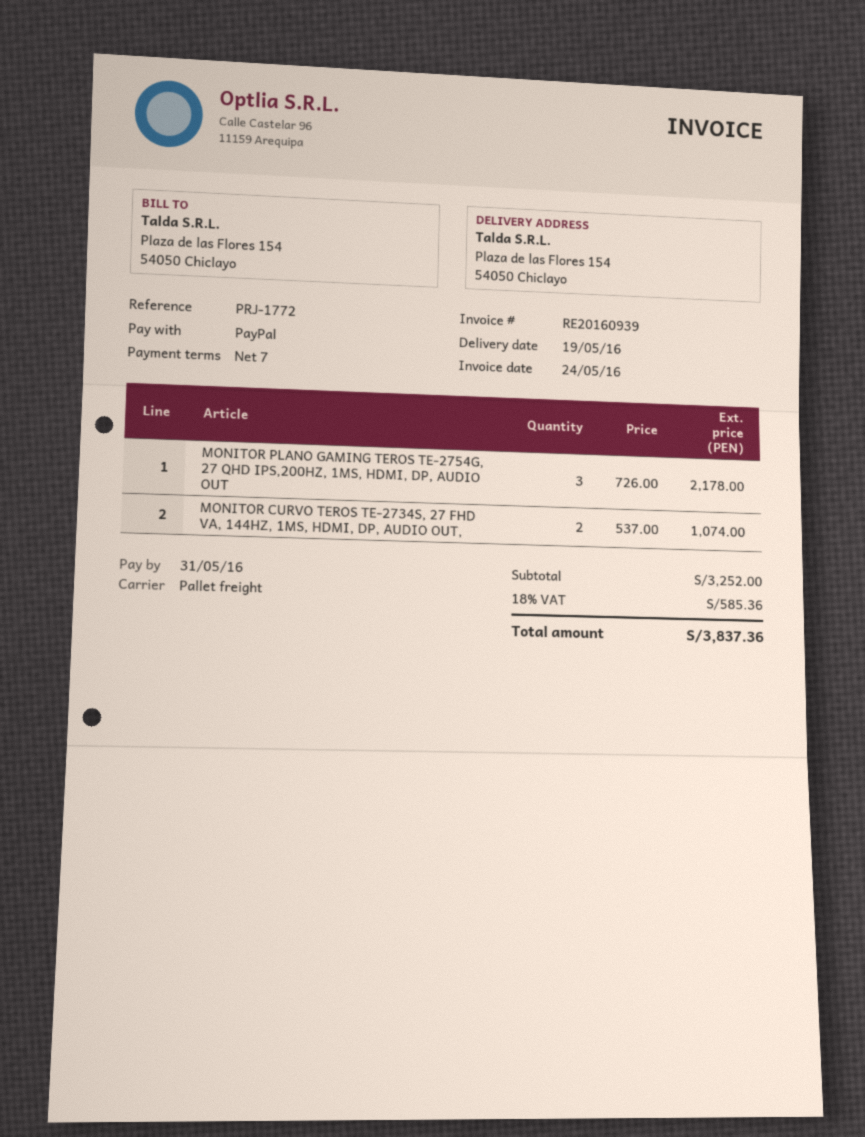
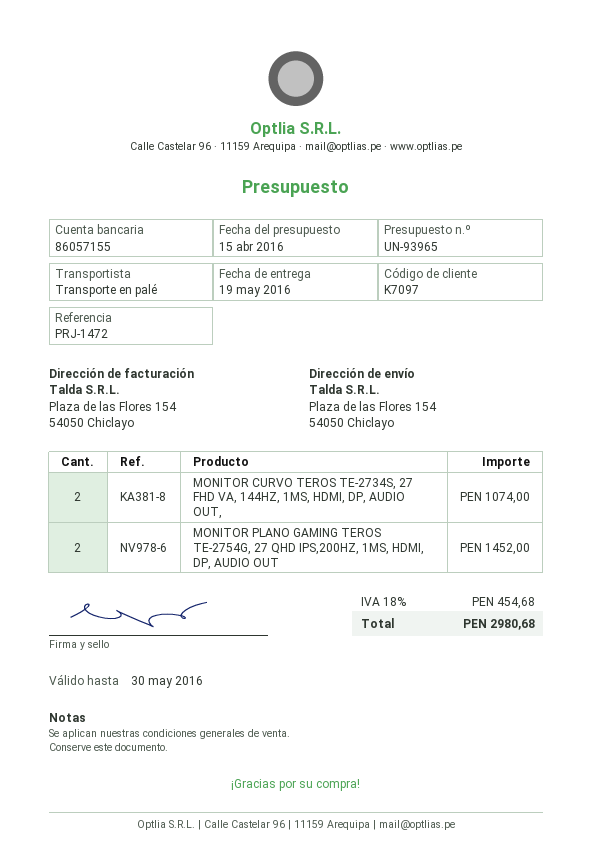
reference: PRJ-1772 -> PRJ-1472
MONITOR PLANO GAMING TEROS TE-2754G, 27 QHD IPS,200HZ, 1MS, HDMI, DP, AUDIO OUT: 3 for 2178.00 -> 2 for 1452.00
tax: 18% = 585.36 -> 18% = 454.68
total: 3837.36 -> 2980.68

